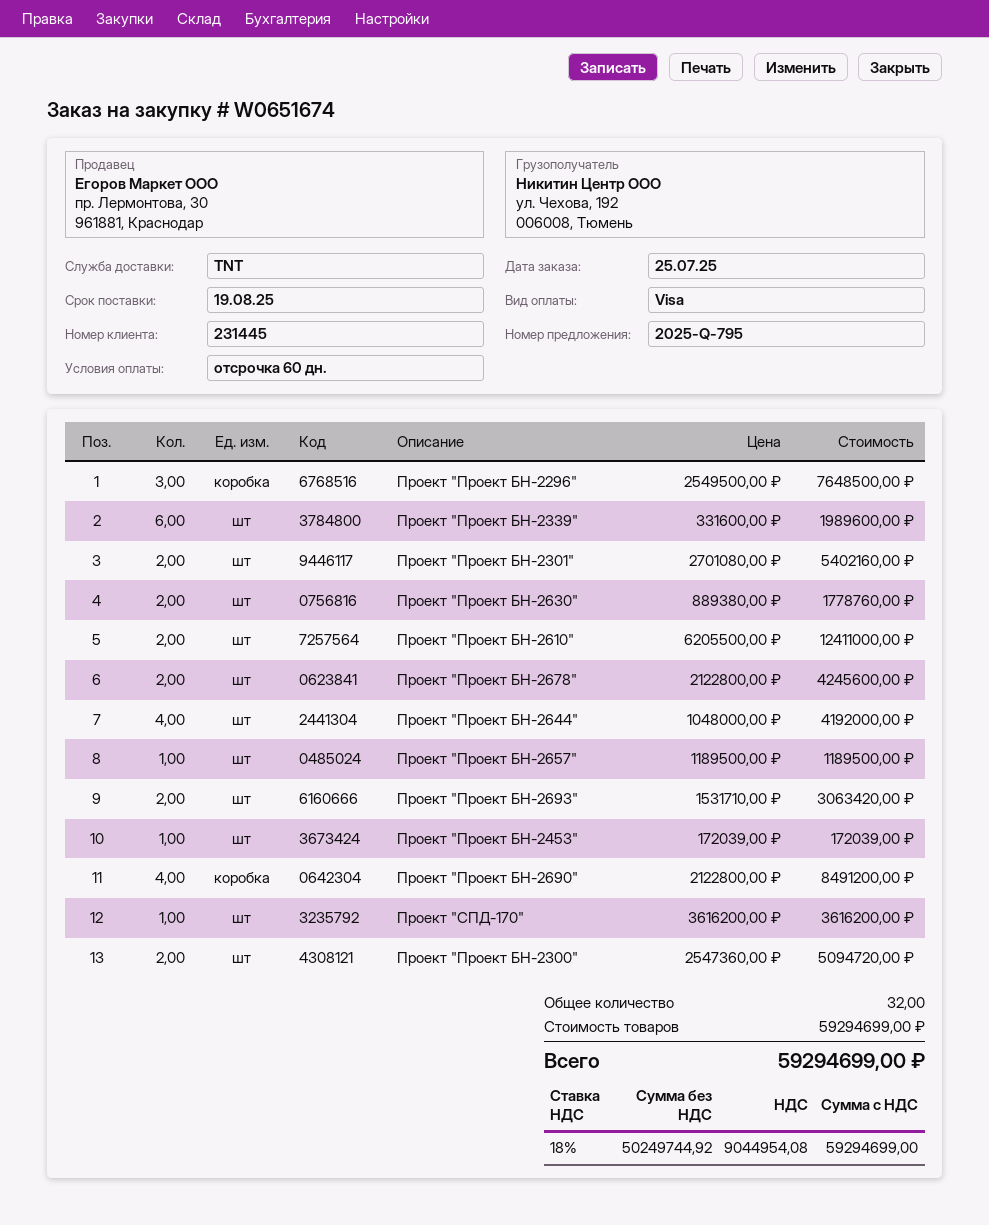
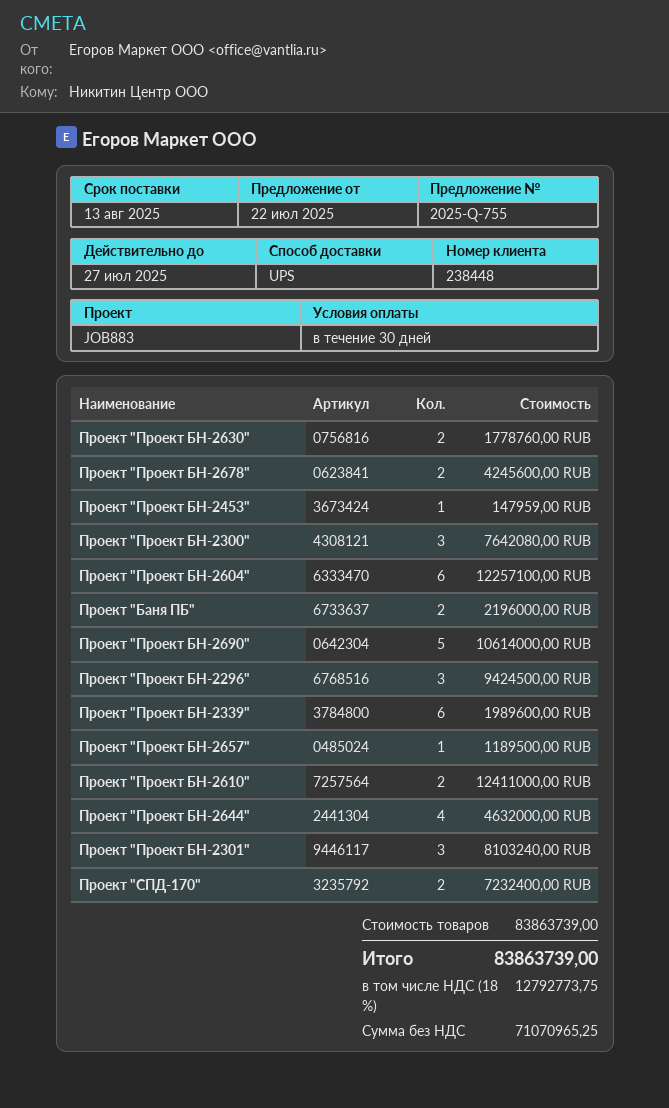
quote number: 2025-Q-795 -> 2025-Q-755
delivery date: 2025-08-19 -> 2025-08-13
payment terms: 60 days -> 30 days
customer number: 231445 -> 238448
shipping method: TNT -> UPS
Проект "Проект БН-2296": 3 for 7648500.00 -> 3 for 9424500.00
Проект "Проект БН-2301": 2 for 5402160.00 -> 3 for 8103240.00
Проект "Проект БН-2644": 4 for 4192000.00 -> 4 for 4632000.00
Проект "Проект БН-2693": 2 for 3063420.00 -> none
Проект "Проект БН-2453": 1 for 172039.00 -> 1 for 147959.00
Проект "Проект БН-2690": 4 for 8491200.00 -> 5 for 10614000.00
Проект "СПД-170": 1 for 3616200.00 -> 2 for 7232400.00
Проект "Проект БН-2300": 2 for 5094720.00 -> 3 for 7642080.00
Проект "Проект БН-2604": none -> 6 for 12257100.00
Проект "Баня ПБ": none -> 2 for 2196000.00
subtotal: 59294699.00 -> 83863739.00
net: 50249744.92 -> 71070965.25
tax: 18% = 9044954.08 -> 18% = 12792773.75
total: 59294699.00 -> 83863739.00

